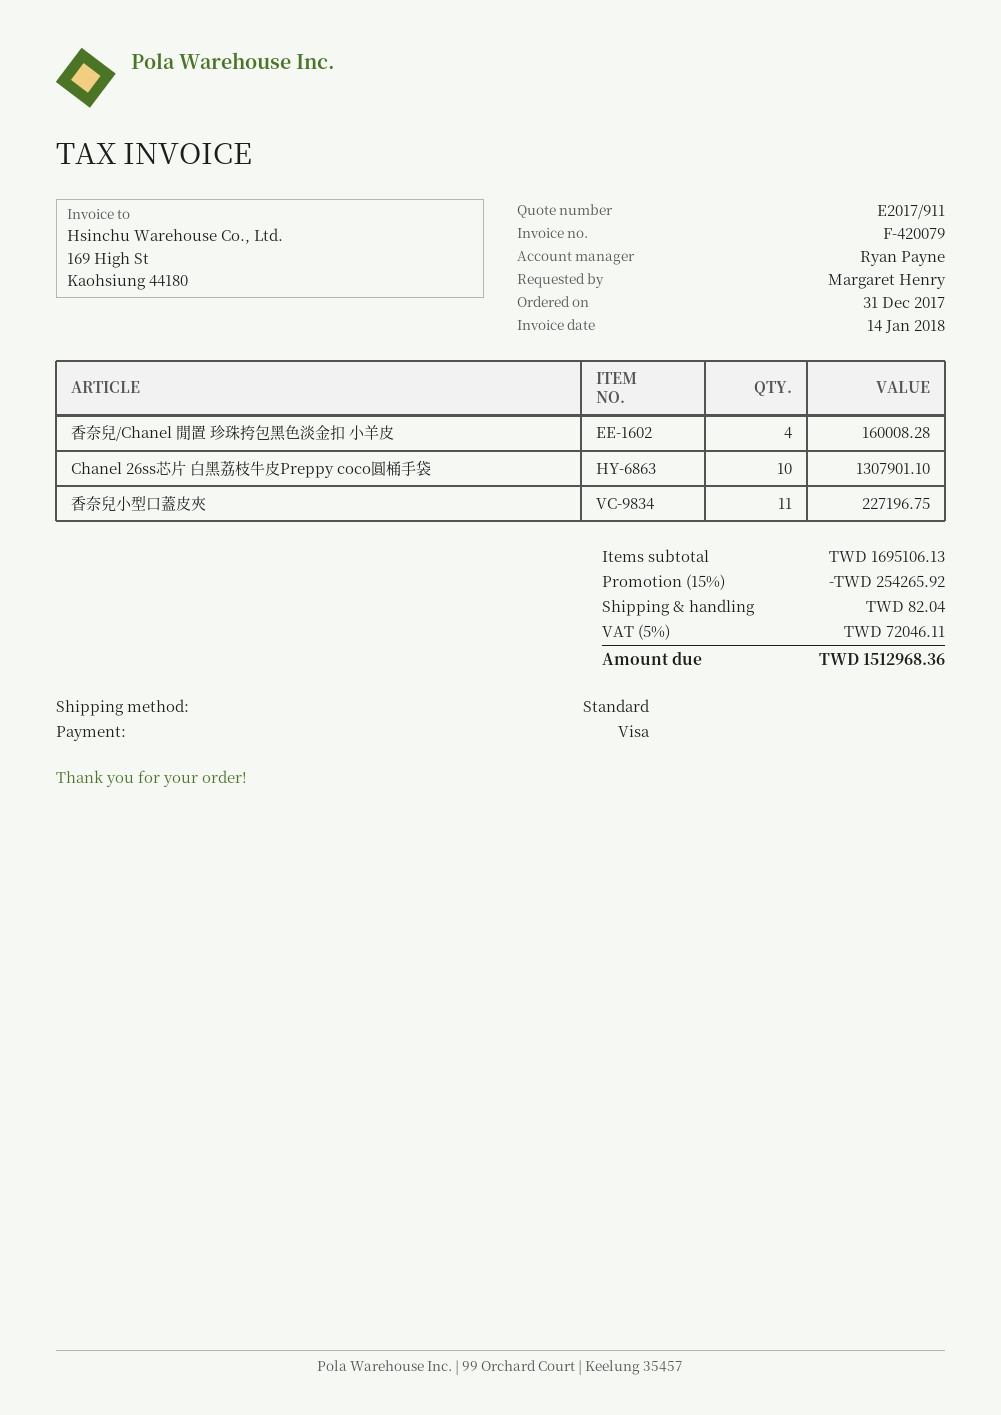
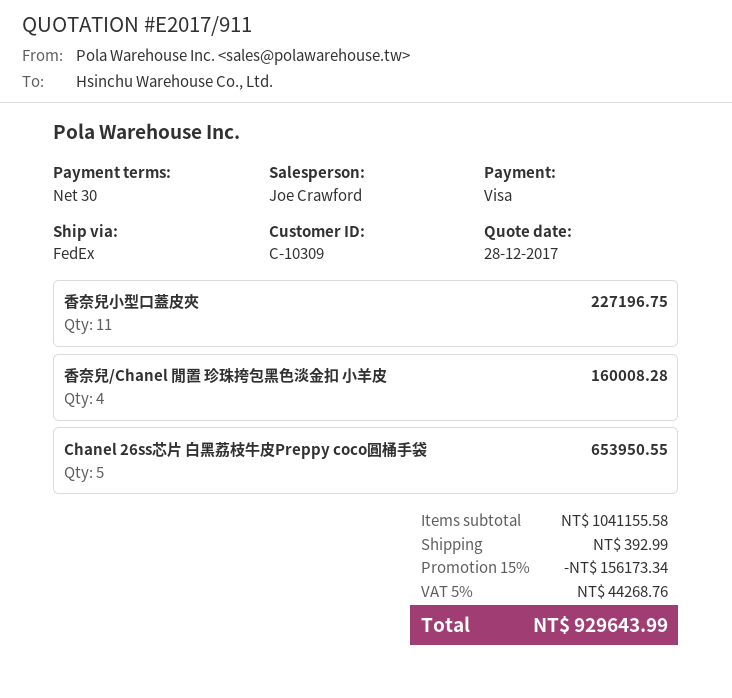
sales rep: Ryan Payne -> Joe Crawford
shipping method: standard -> FedEx
Chanel 26ss芯片 白黑荔枝牛皮Preppy coco圓桶手袋: 10 for 1307901.10 -> 5 for 653950.55
subtotal: 1695106.13 -> 1041155.58
discount: 15% = 254265.92 -> 15% = 156173.34
shipping: 82.04 -> 392.99
tax: 5% = 72046.11 -> 5% = 44268.76
total: 1512968.36 -> 929643.99

